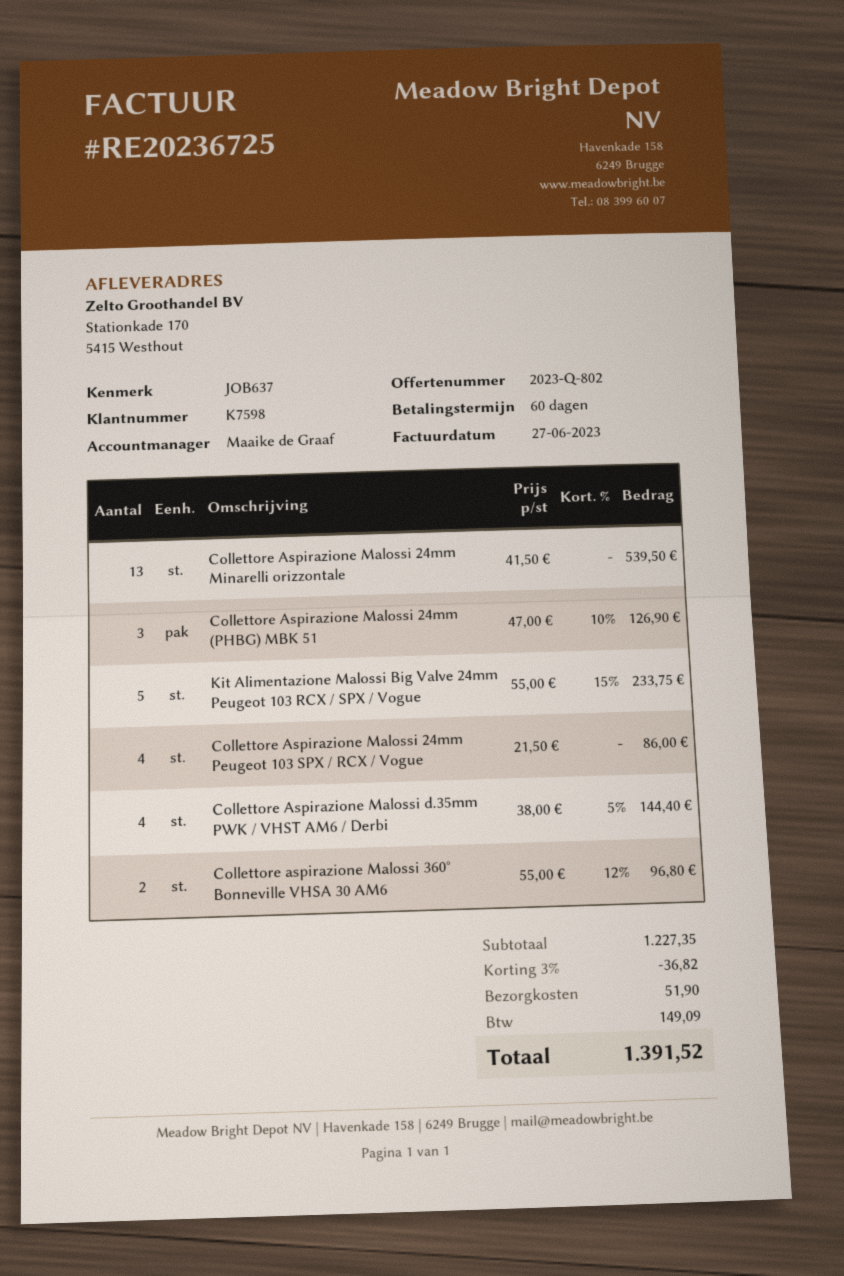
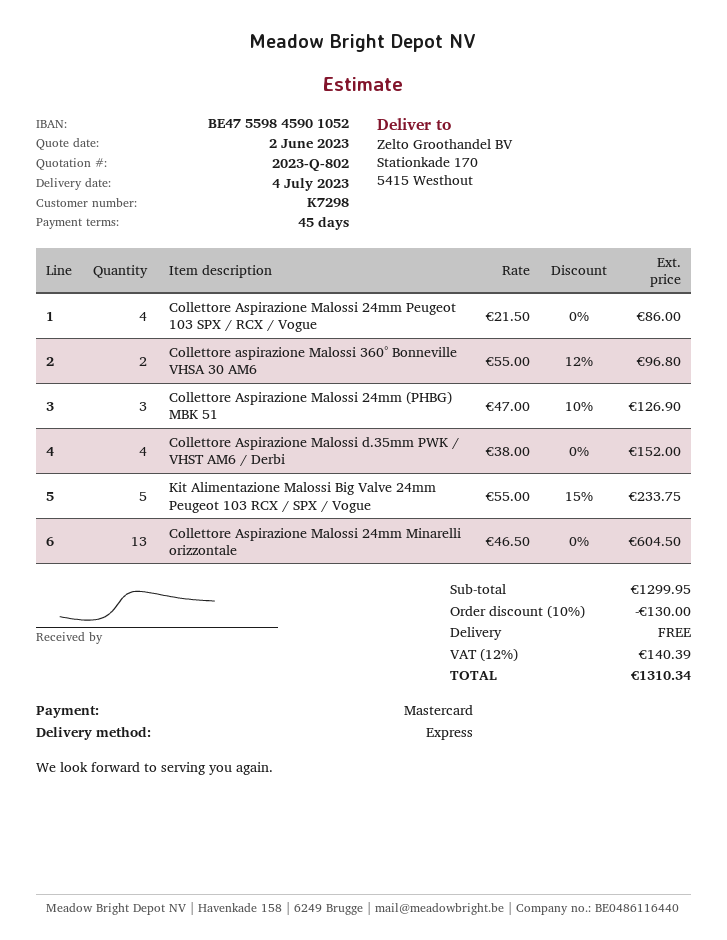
payment terms: 60 days -> 45 days
customer number: K7598 -> K7298
Collettore Aspirazione Malossi 24mm Minarelli orizzontale: 13 x 41.50 = 539.50 -> 13 x 46.50 = 604.50
Collettore Aspirazione Malossi d.35mm PWK / VHST AM6 / Derbi: 4 x 38.00 - 5% = 144.40 -> 4 x 38.00 = 152.00
subtotal: 1227.35 -> 1299.95
discount: 3% = 36.82 -> 10% = 130.00
shipping: 51.90 -> 0.00
tax: 149.09 -> 140.39
total: 1391.52 -> 1310.34

